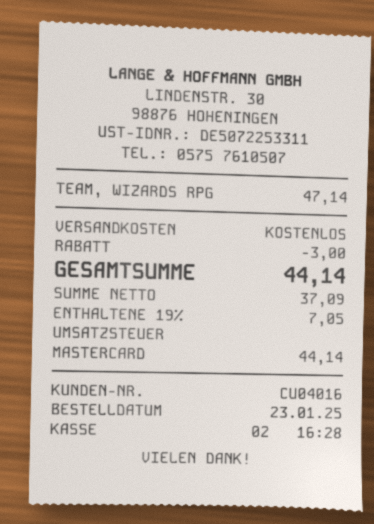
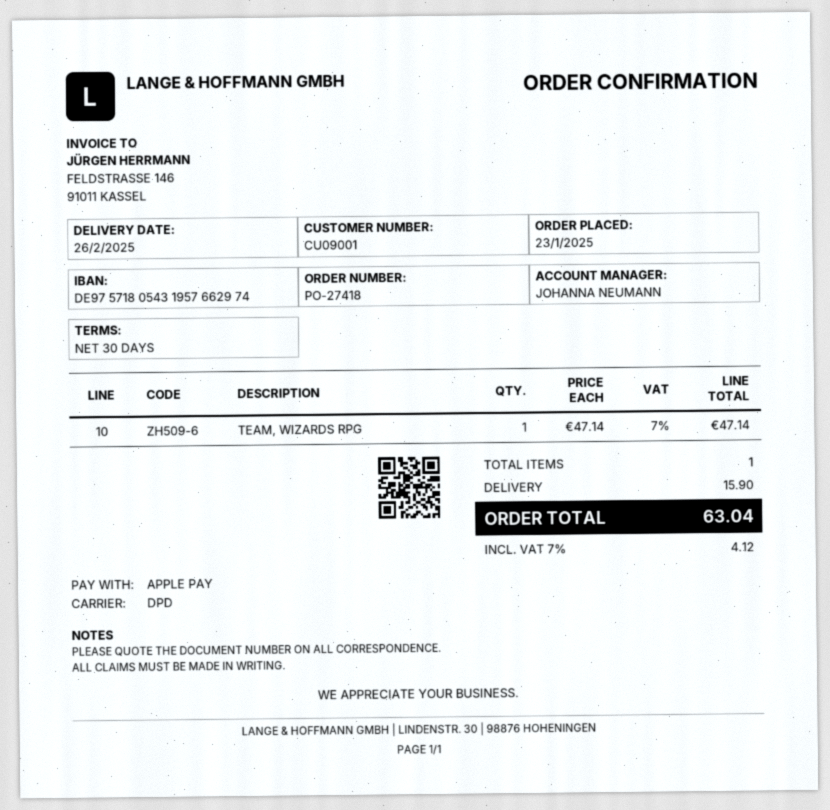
customer number: CU04016 -> CU09001
payment method: Mastercard -> Apple Pay
discount: 3.00 -> none
shipping: 0.00 -> 15.90
tax: 19% = 7.05 -> 7% = 4.12
total: 44.14 -> 63.04

